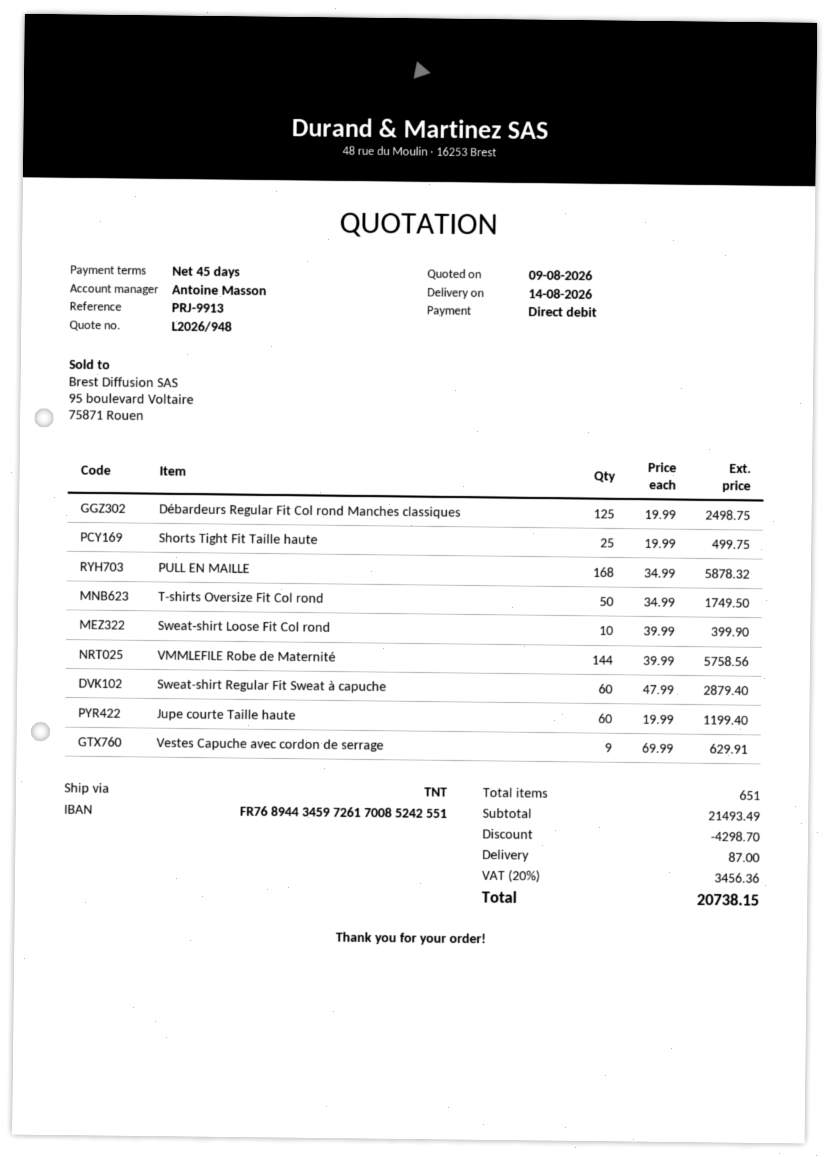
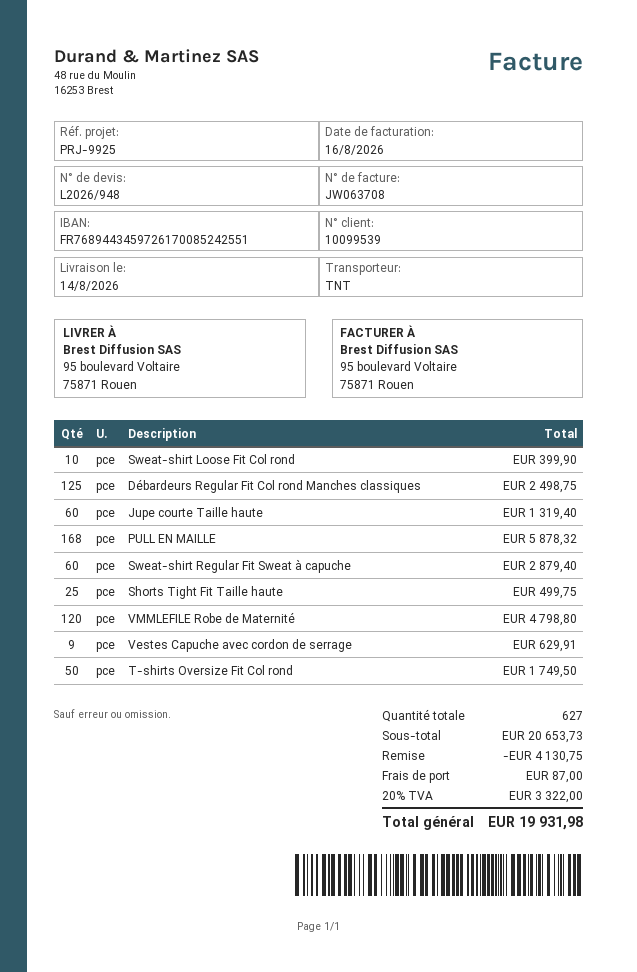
reference: PRJ-9913 -> PRJ-9925
VMMLEFILE Robe de Maternité: 144 for 5758.56 -> 120 for 4798.80
Jupe courte Taille haute: 60 for 1199.40 -> 60 for 1319.40
total quantity: 651 -> 627
subtotal: 21493.49 -> 20653.73
discount: 4298.70 -> 4130.75
tax: 20% = 3456.36 -> 20% = 3322.00
total: 20738.15 -> 19931.98

